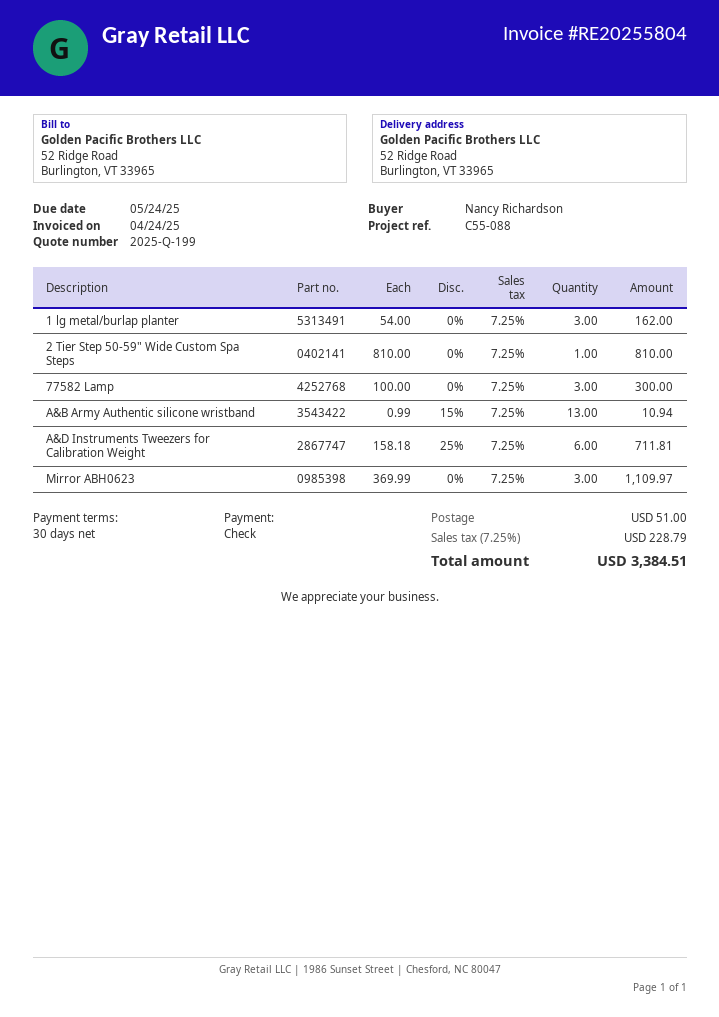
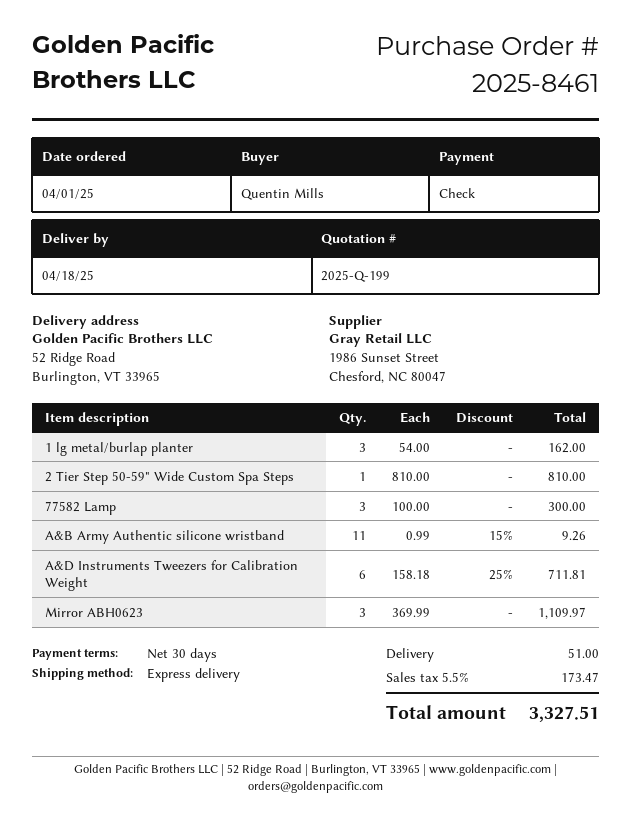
ordered by: Nancy Richardson -> Quentin Mills
A&B Army Authentic silicone wristband: 13 x 0.99 - 15% = 10.94 -> 11 x 0.99 - 15% = 9.26
tax: 7.25% = 228.79 -> 5.5% = 173.47
total: 3384.51 -> 3327.51

